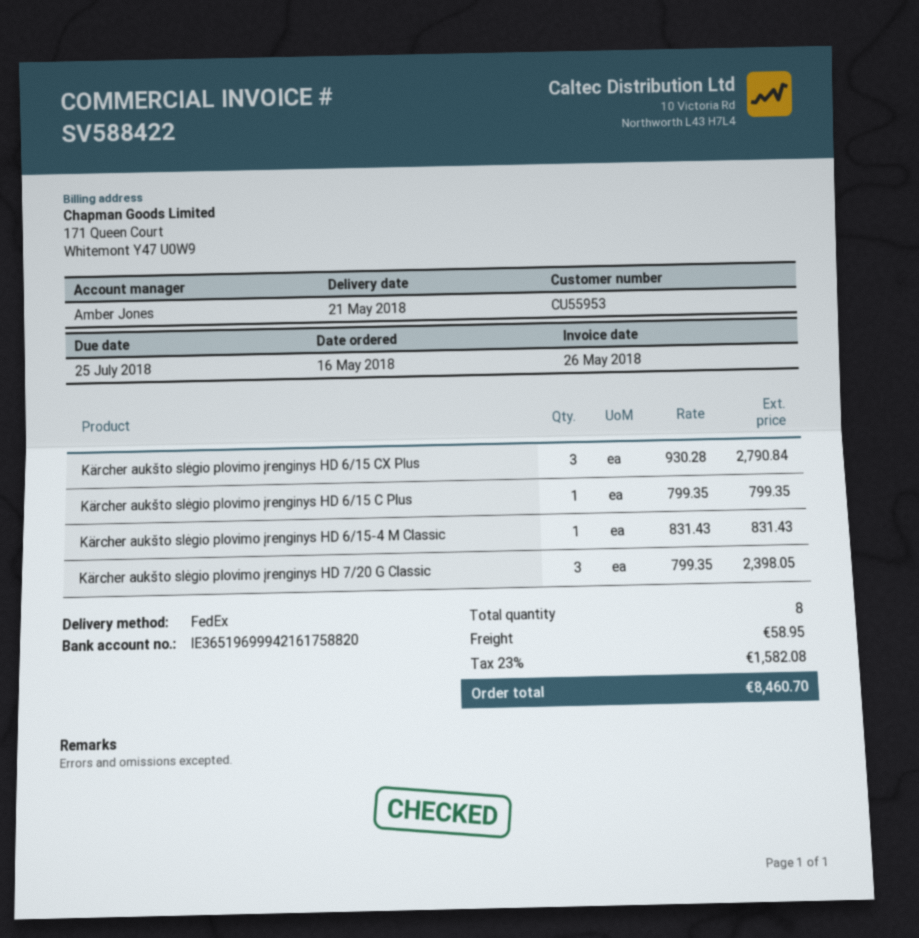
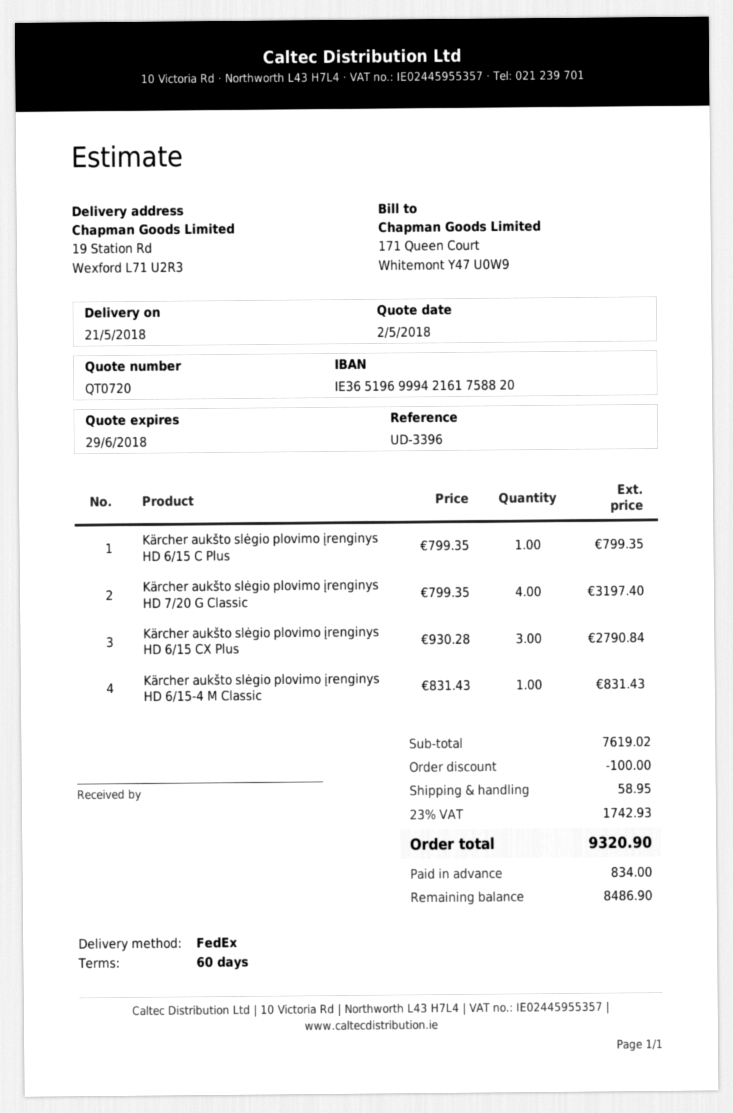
Kärcher aukšto slėgio plovimo įrenginys HD 7/20 G Classic: 3 x 799.35 = 2398.05 -> 4 x 799.35 = 3197.40
discount: none -> 100.00
tax: 23% = 1582.08 -> 23% = 1742.93
total: 8460.70 -> 9320.90

